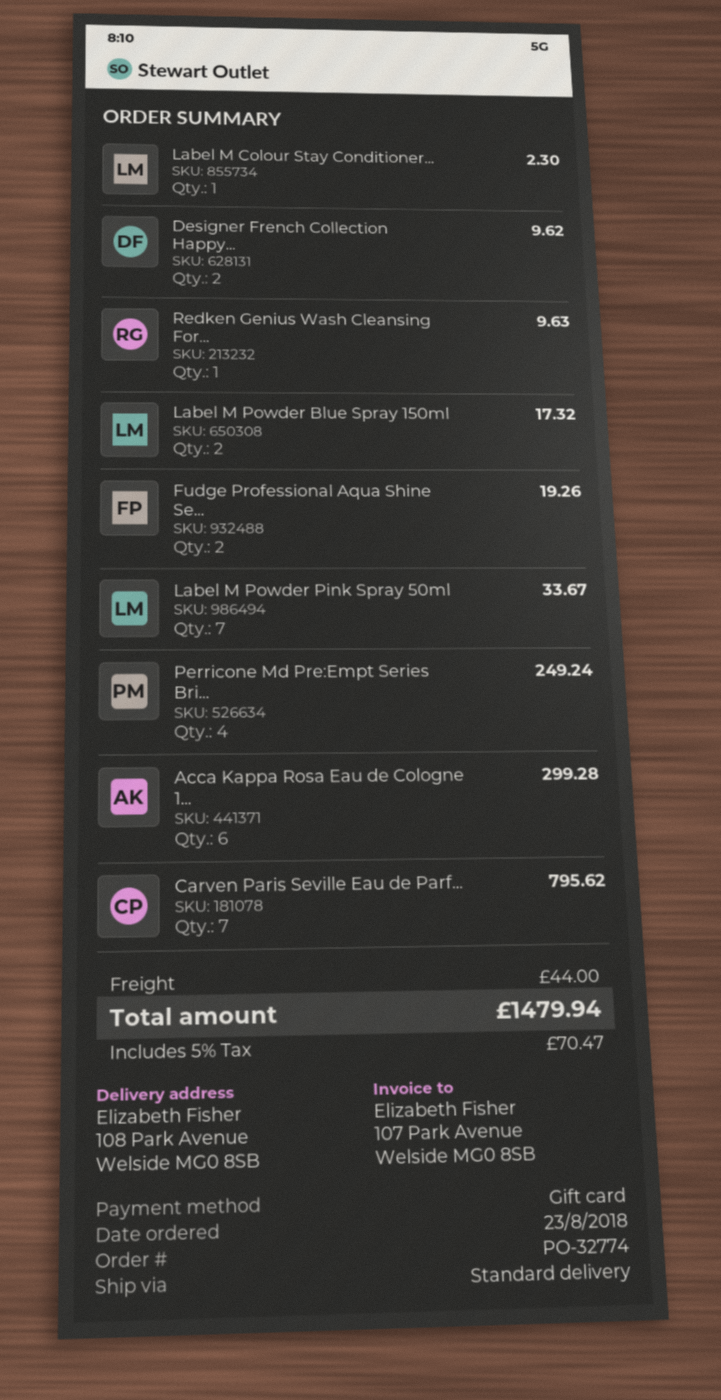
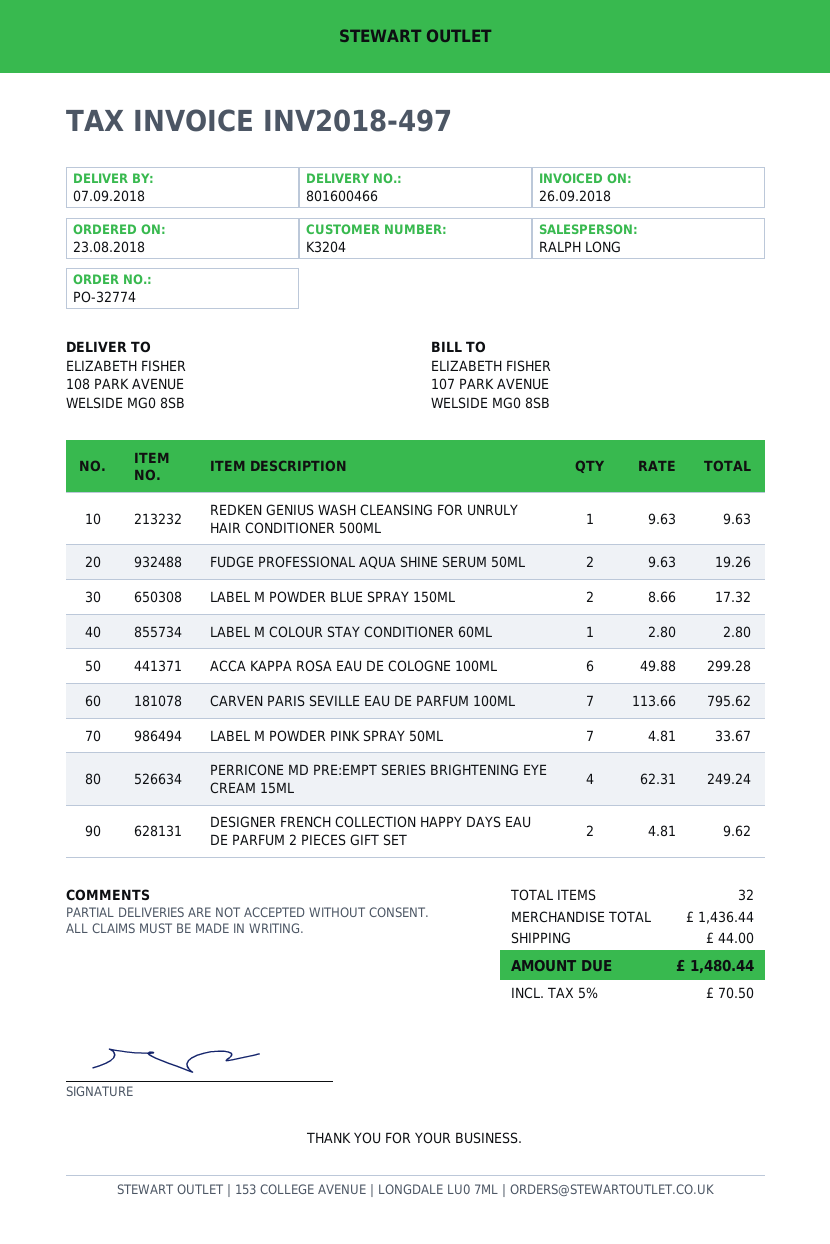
Label M Colour Stay Conditioner...: 1 for 2.30 -> 1 for 2.80
tax: 5% = 70.47 -> 5% = 70.50
total: 1479.94 -> 1480.44

